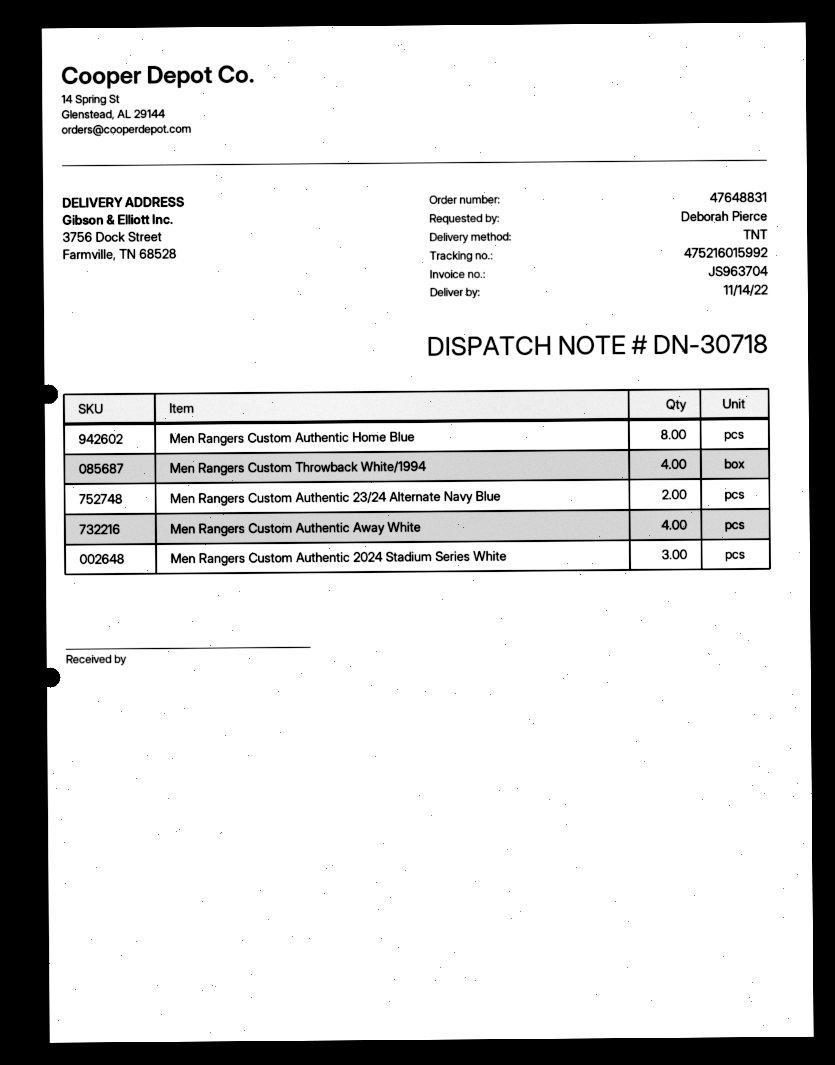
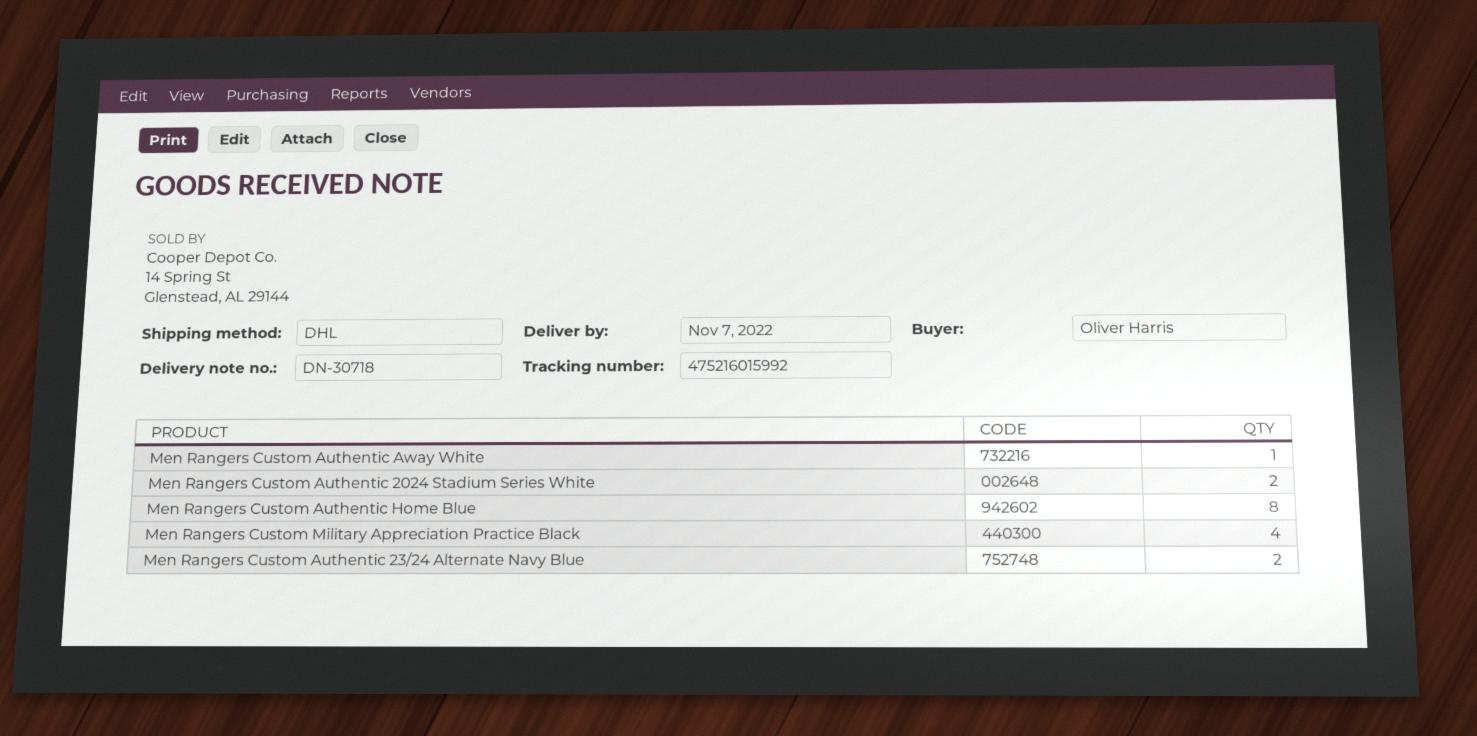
delivery date: 2022-11-14 -> 2022-11-07
ordered by: Deborah Pierce -> Oliver Harris
shipping method: TNT -> DHL
Men Rangers Custom Throwback White/1994: 4 -> none
Men Rangers Custom Authentic Away White: 4 -> 1
Men Rangers Custom Authentic 2024 Stadium Series White: 3 -> 2
Men Rangers Custom Military Appreciation Practice Black: none -> 4

